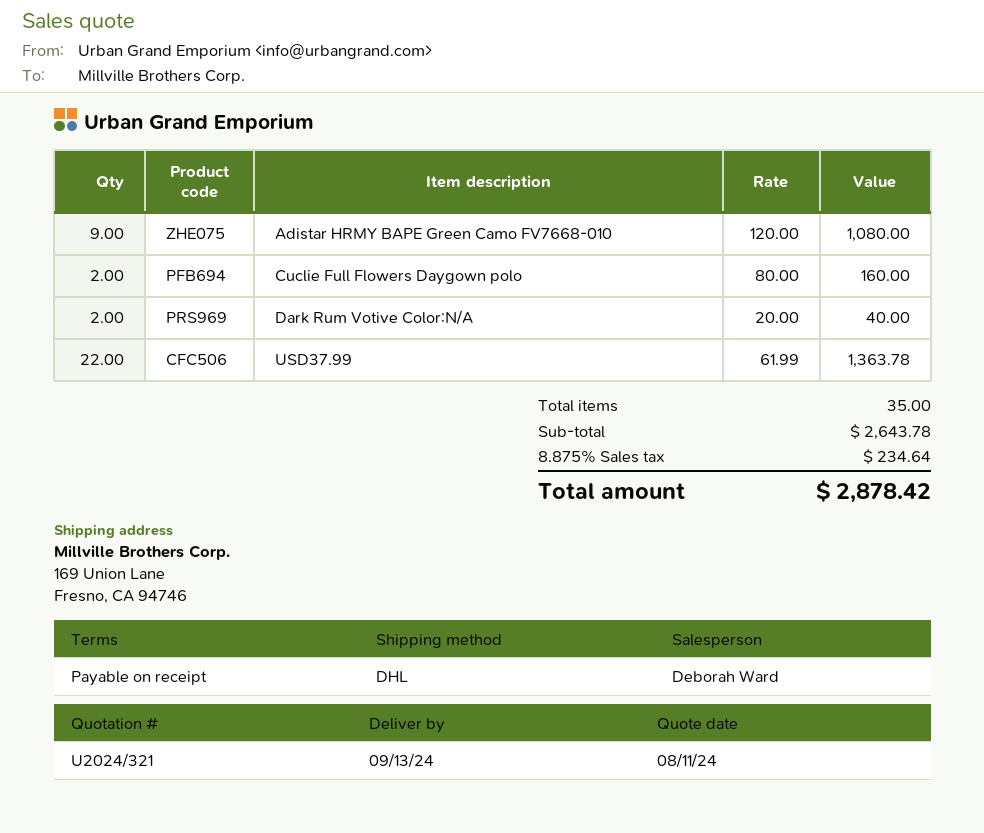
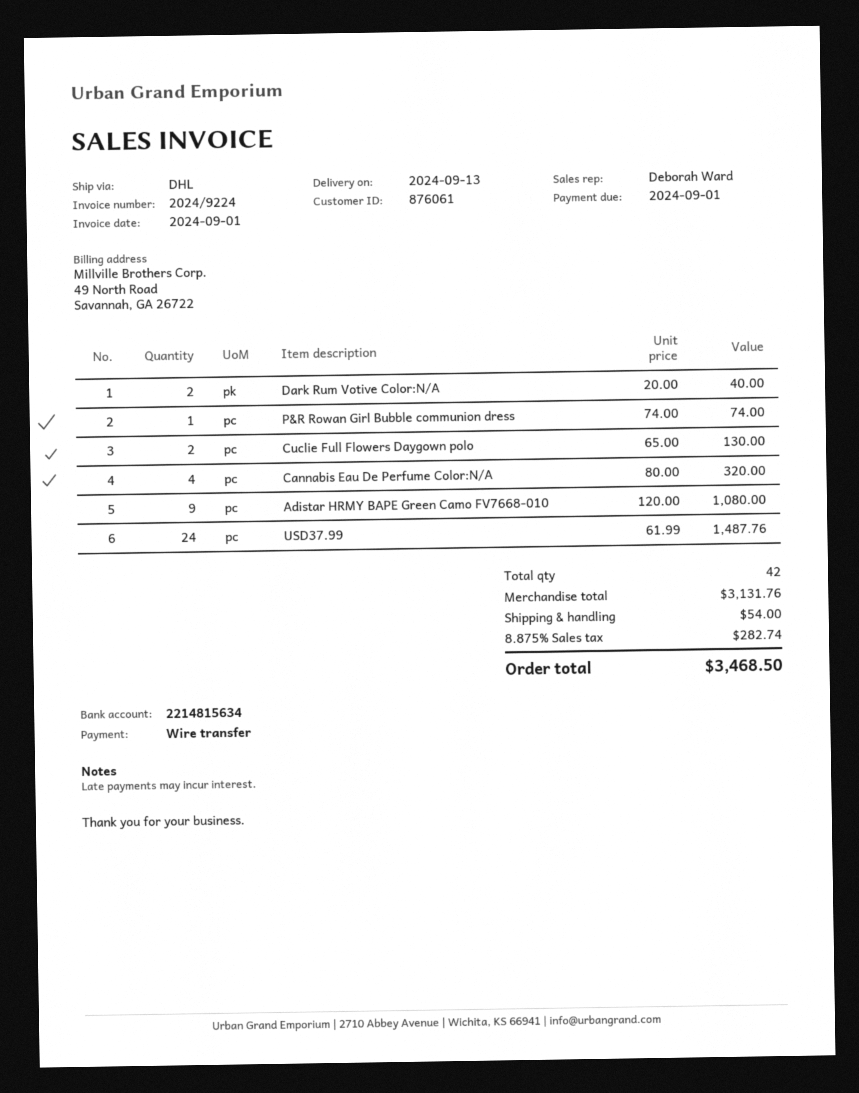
Cuclie Full Flowers Daygown polo: 2 x 80.00 = 160.00 -> 2 x 65.00 = 130.00
USD37.99: 22 x 61.99 = 1363.78 -> 24 x 61.99 = 1487.76
P&R Rowan Girl Bubble communion dress: none -> 1 x 74.00 = 74.00
Cannabis Eau De Perfume Color:N/A: none -> 4 x 80.00 = 320.00
total quantity: 35 -> 42
subtotal: 2643.78 -> 3131.76
shipping: none -> 54.00
tax: 8.875% = 234.64 -> 8.875% = 282.74
total: 2878.42 -> 3468.50

